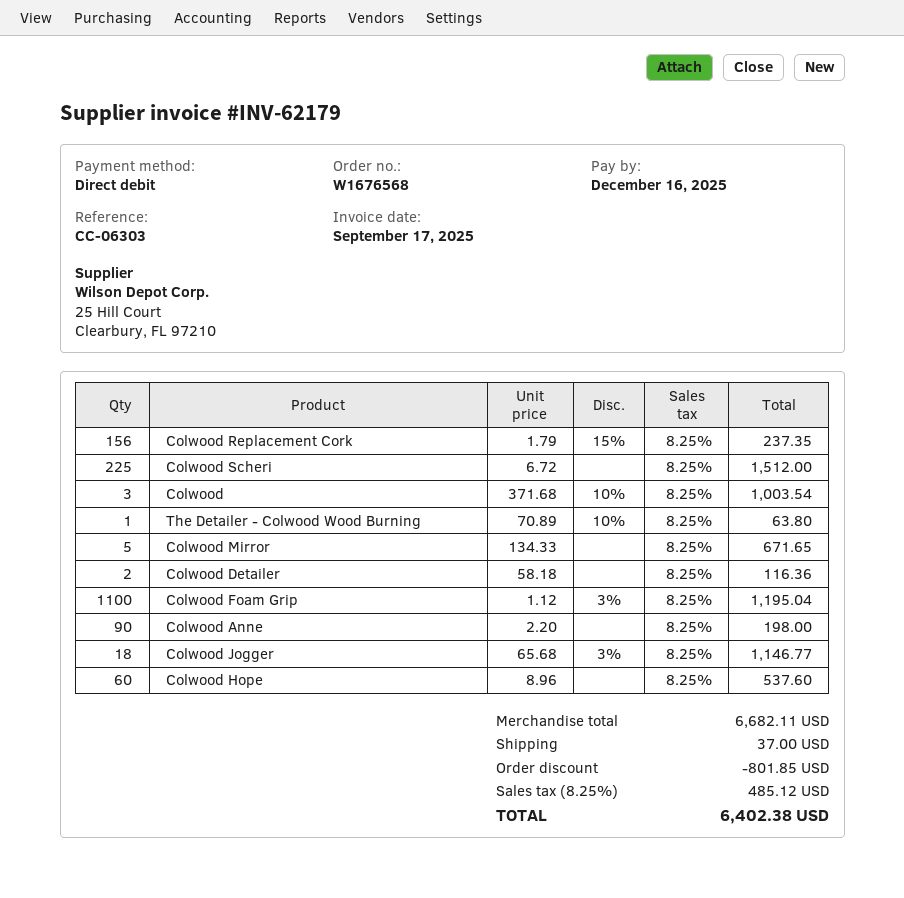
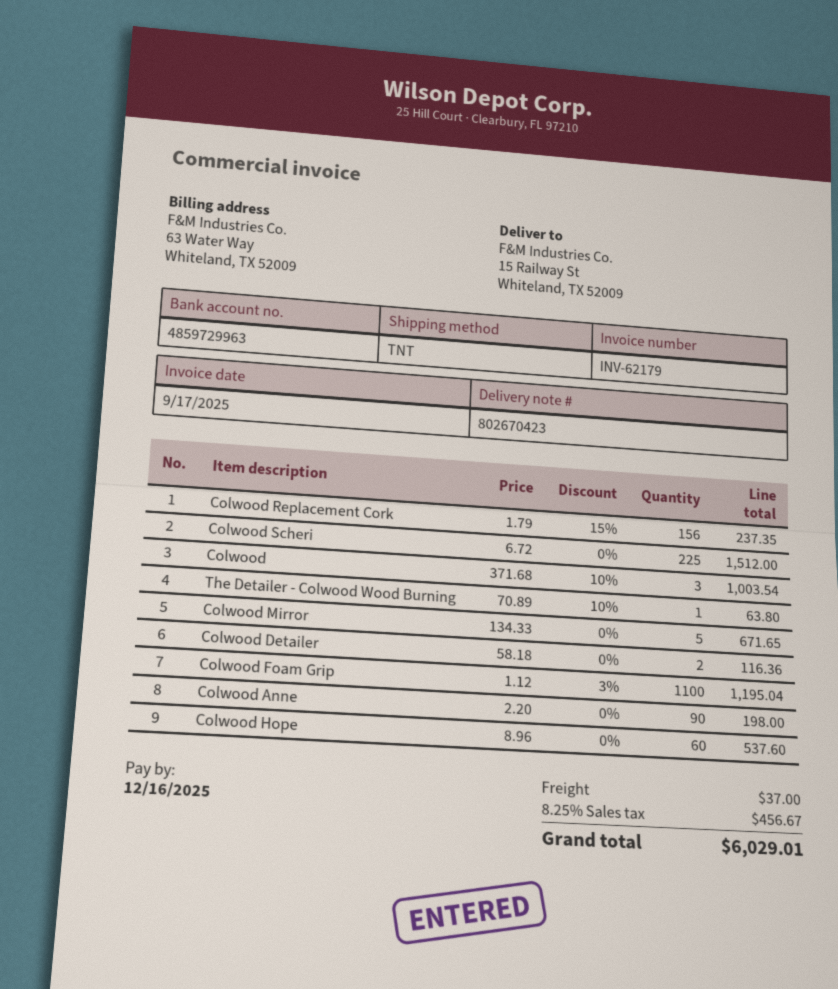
Colwood Jogger: 18 x 65.68 - 3% = 1146.77 -> none
discount: 801.85 -> none
tax: 8.25% = 485.12 -> 8.25% = 456.67
total: 6402.38 -> 6029.01

